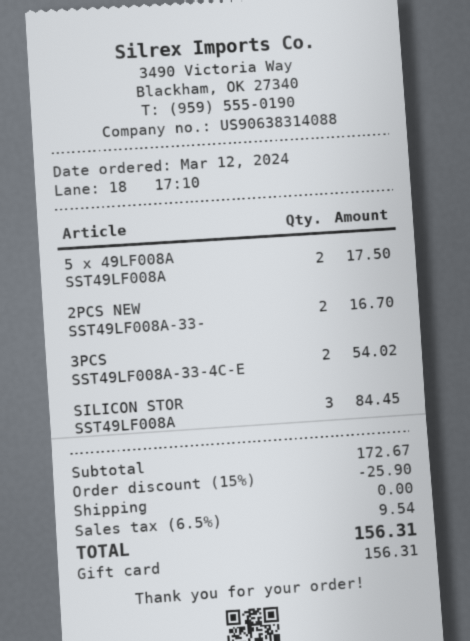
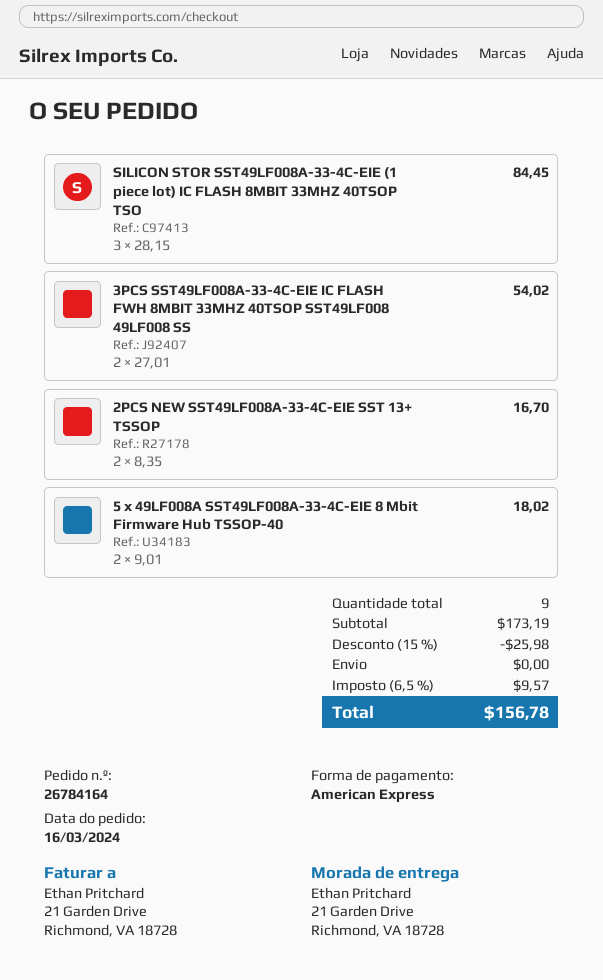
order date: 2024-03-12 -> 2024-03-16
payment method: gift card -> American Express
5 x 49LF008A SST49LF008A: 2 for 17.50 -> 2 for 18.02
subtotal: 172.67 -> 173.19
discount: 15% = 25.90 -> 15% = 25.98
tax: 6.5% = 9.54 -> 6.5% = 9.57
total: 156.31 -> 156.78

